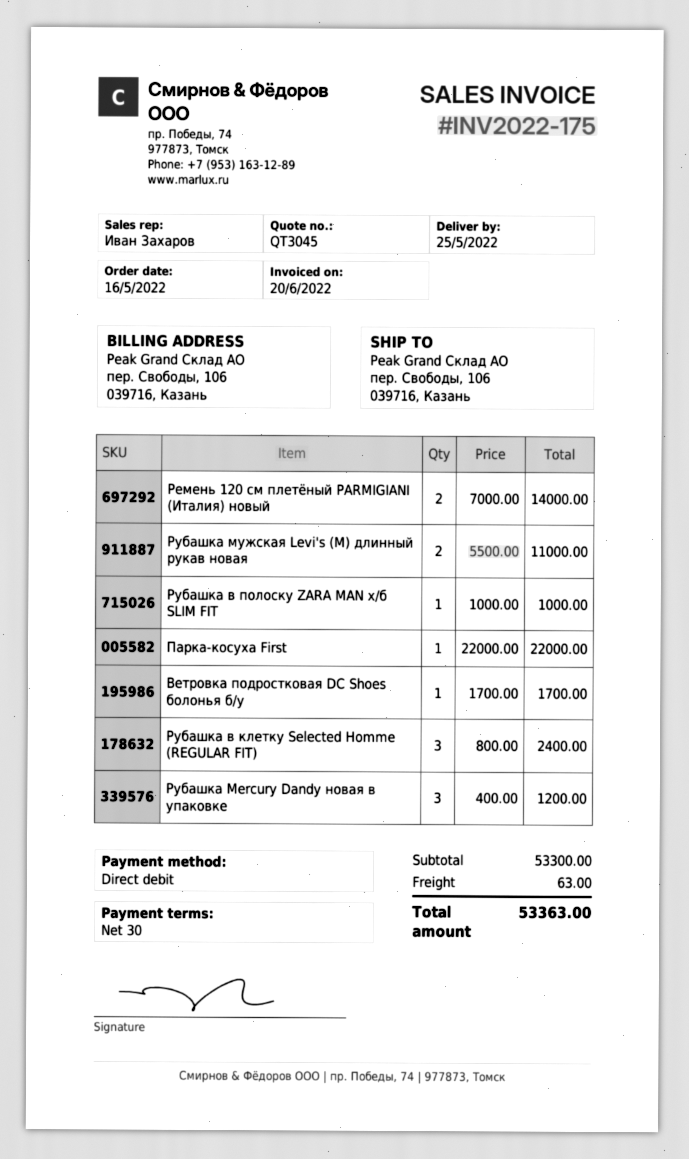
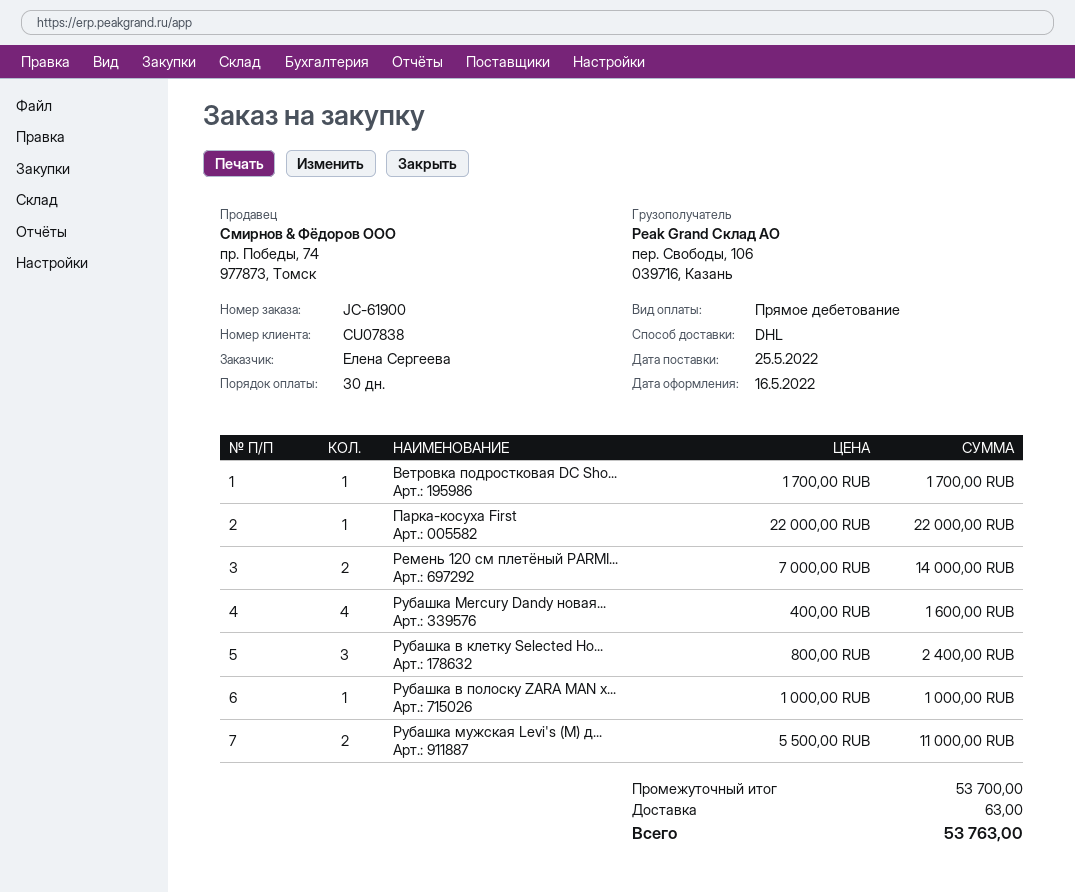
Рубашка Mercury Dandy новая в упаковке: 3 x 400.00 = 1200.00 -> 4 x 400.00 = 1600.00
subtotal: 53300.00 -> 53700.00
total: 53363.00 -> 53763.00

